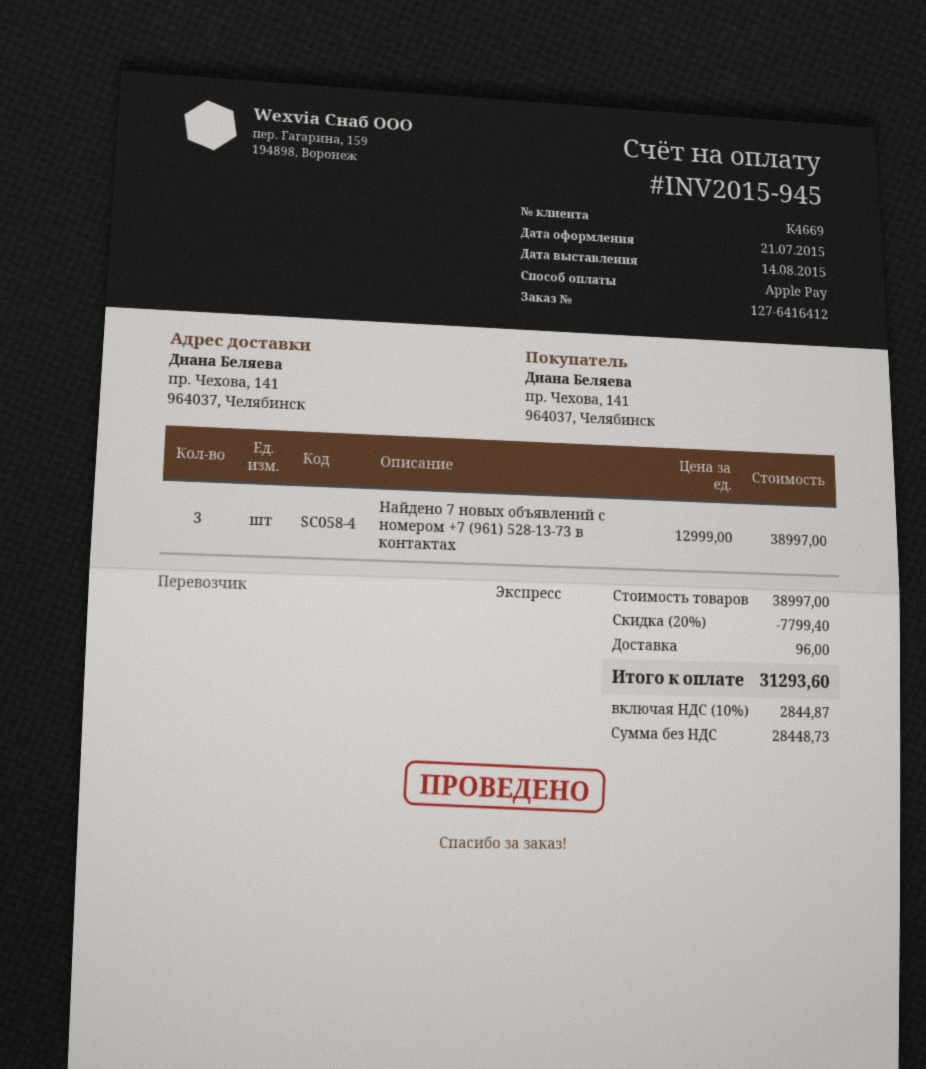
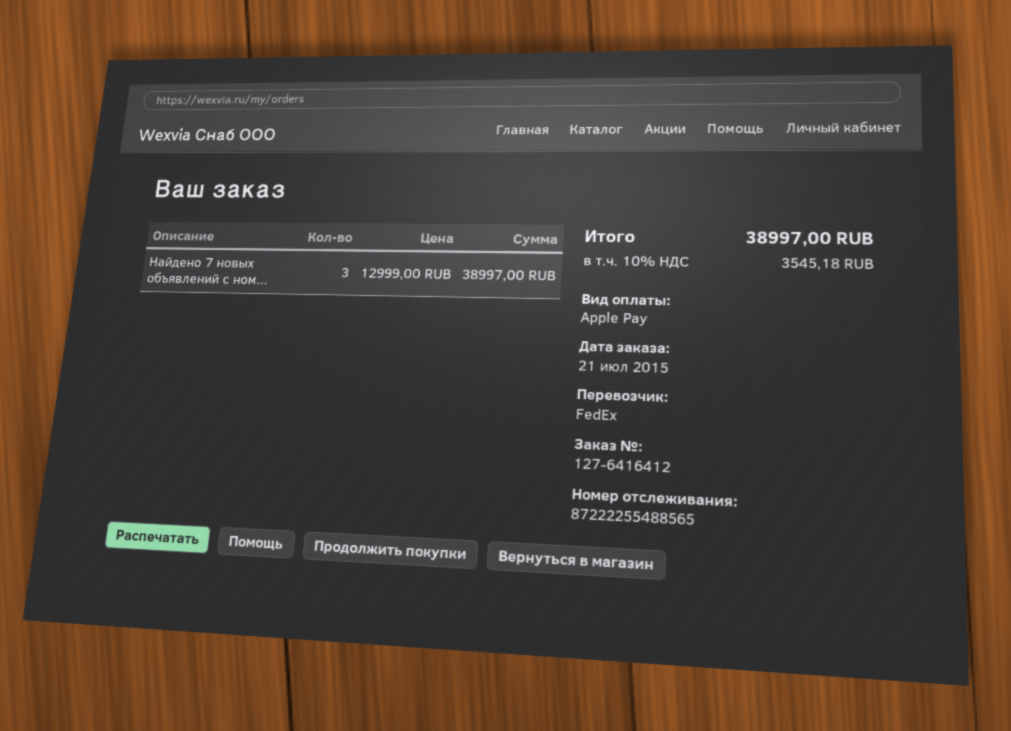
shipping method: express -> FedEx
discount: 20% = 7799.40 -> none
shipping: 96.00 -> none
tax: 10% = 2844.87 -> 10% = 3545.18
total: 31293.60 -> 38997.00

